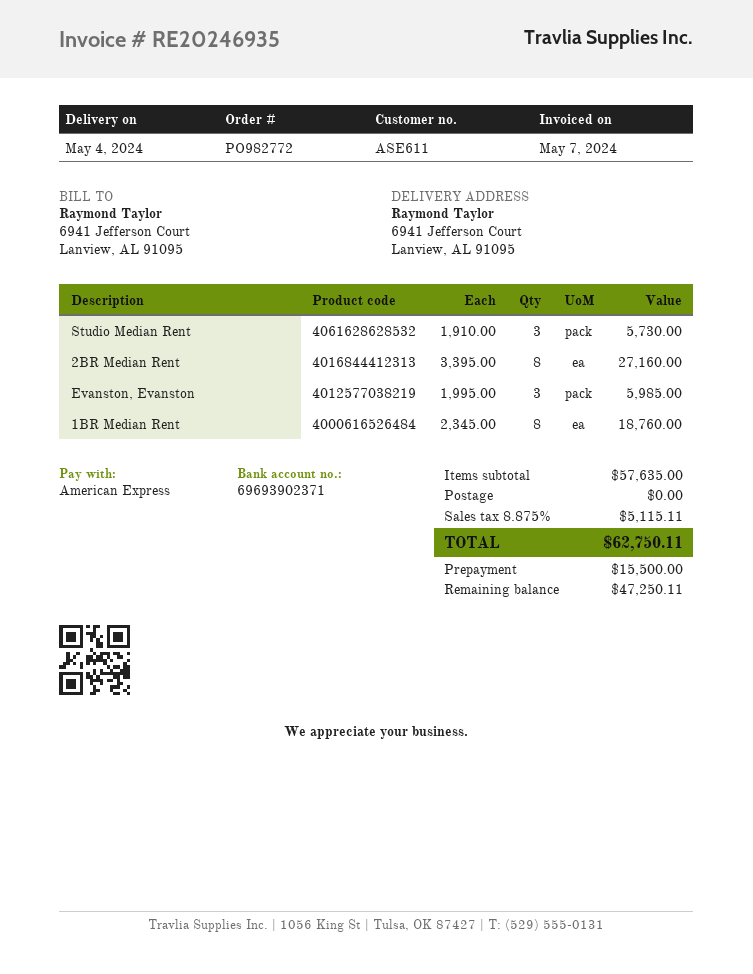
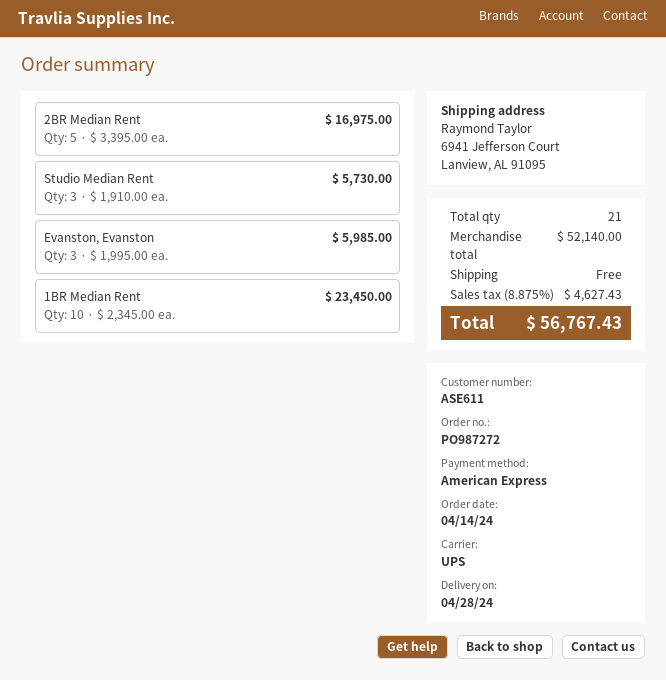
order number: PO982772 -> PO987272
delivery date: 2024-05-04 -> 2024-04-28
2BR Median Rent: 8 x 3395.00 = 27160.00 -> 5 x 3395.00 = 16975.00
1BR Median Rent: 8 x 2345.00 = 18760.00 -> 10 x 2345.00 = 23450.00
subtotal: 57635.00 -> 52140.00
tax: 8.875% = 5115.11 -> 8.875% = 4627.43
total: 62750.11 -> 56767.43

